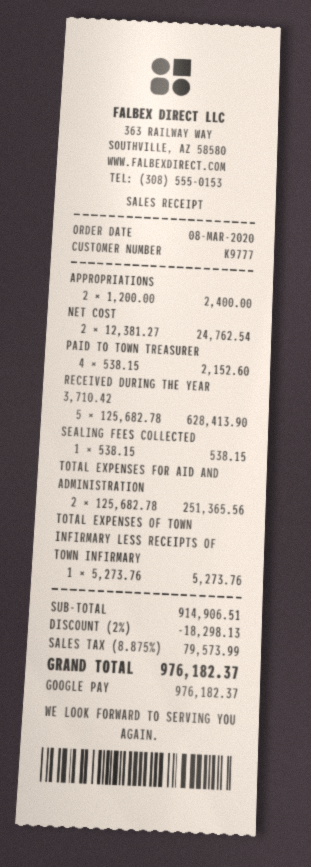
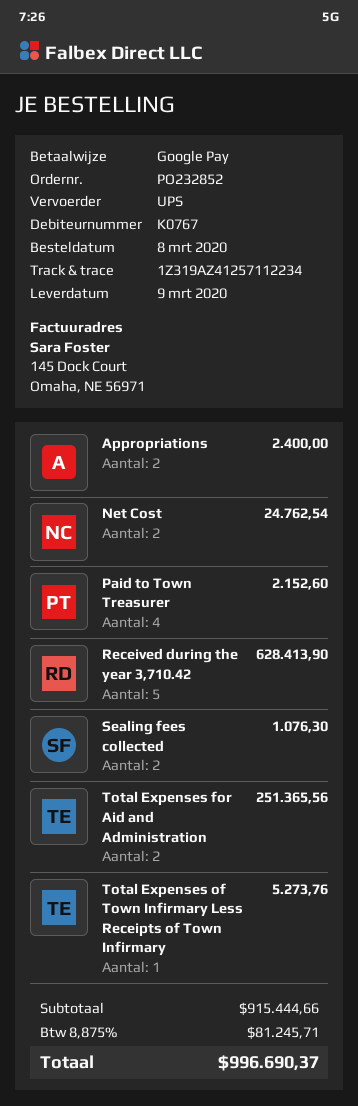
customer number: K9777 -> K0767
SEALING FEES COLLECTED: 1 for 538.15 -> 2 for 1076.30
subtotal: 914906.51 -> 915444.66
discount: 2% = 18298.13 -> none
tax: 8.875% = 79573.99 -> 8.875% = 81245.71
total: 976182.37 -> 996690.37

